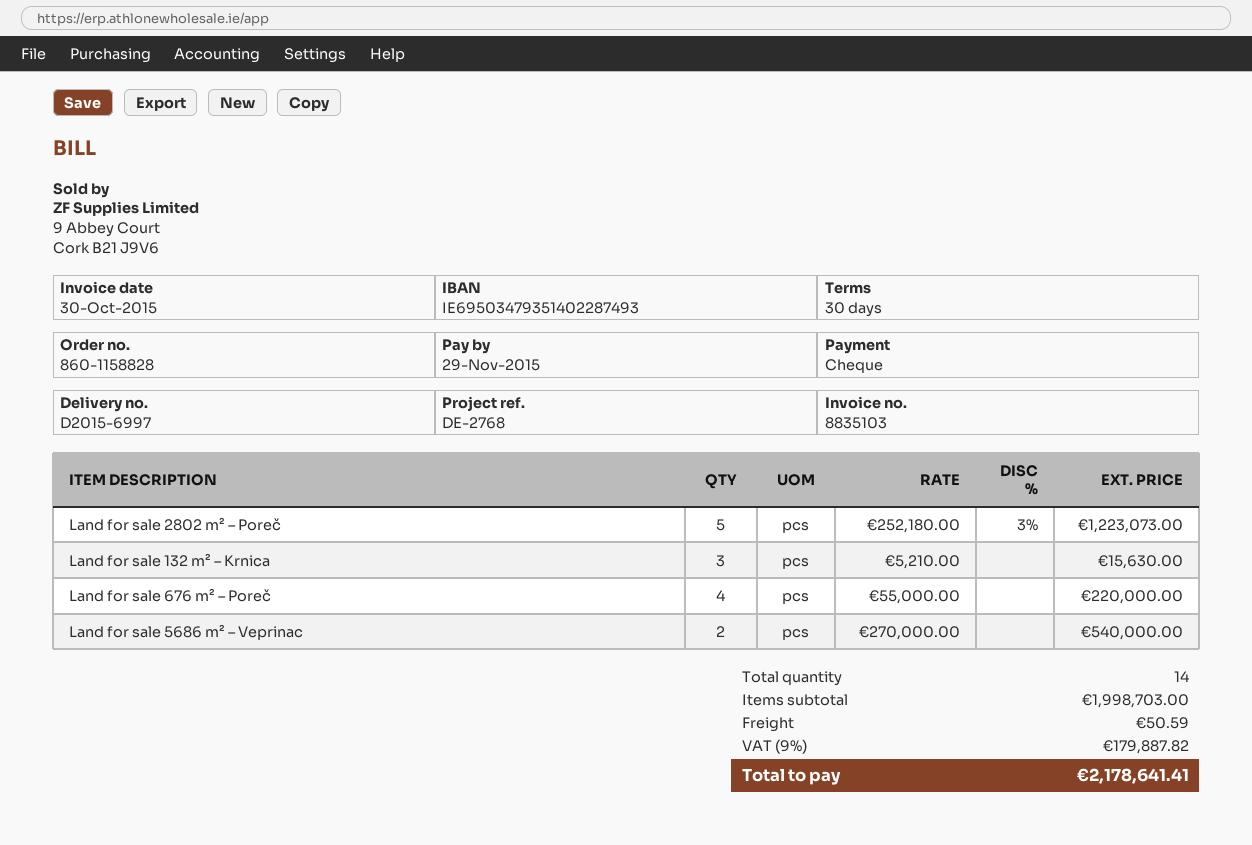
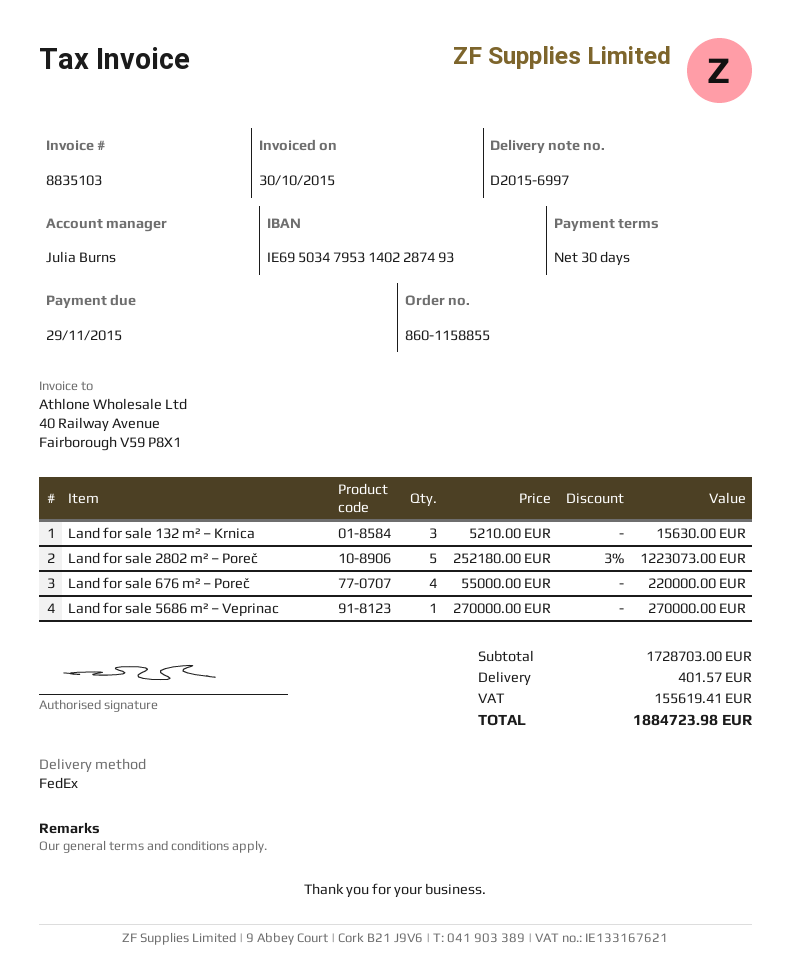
order number: 860-1158828 -> 860-1158855
bank account: IE69503479351402287493 -> IE69503479531402287493
Land for sale 5686 m² – Veprinac: 2 x 270000.00 = 540000.00 -> 1 x 270000.00 = 270000.00
subtotal: 1998703.00 -> 1728703.00
shipping: 50.59 -> 401.57
tax: 179887.82 -> 155619.41
total: 2178641.41 -> 1884723.98

